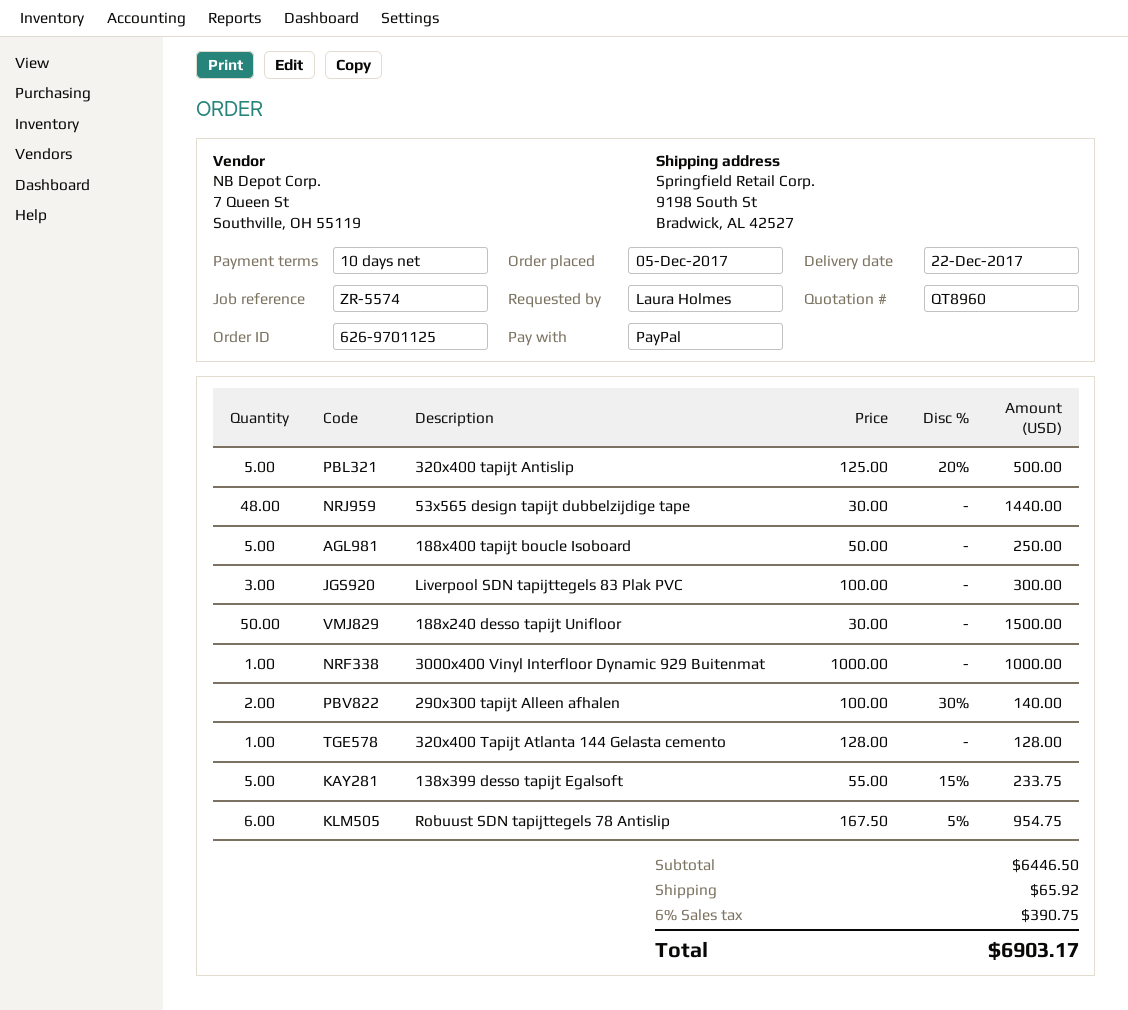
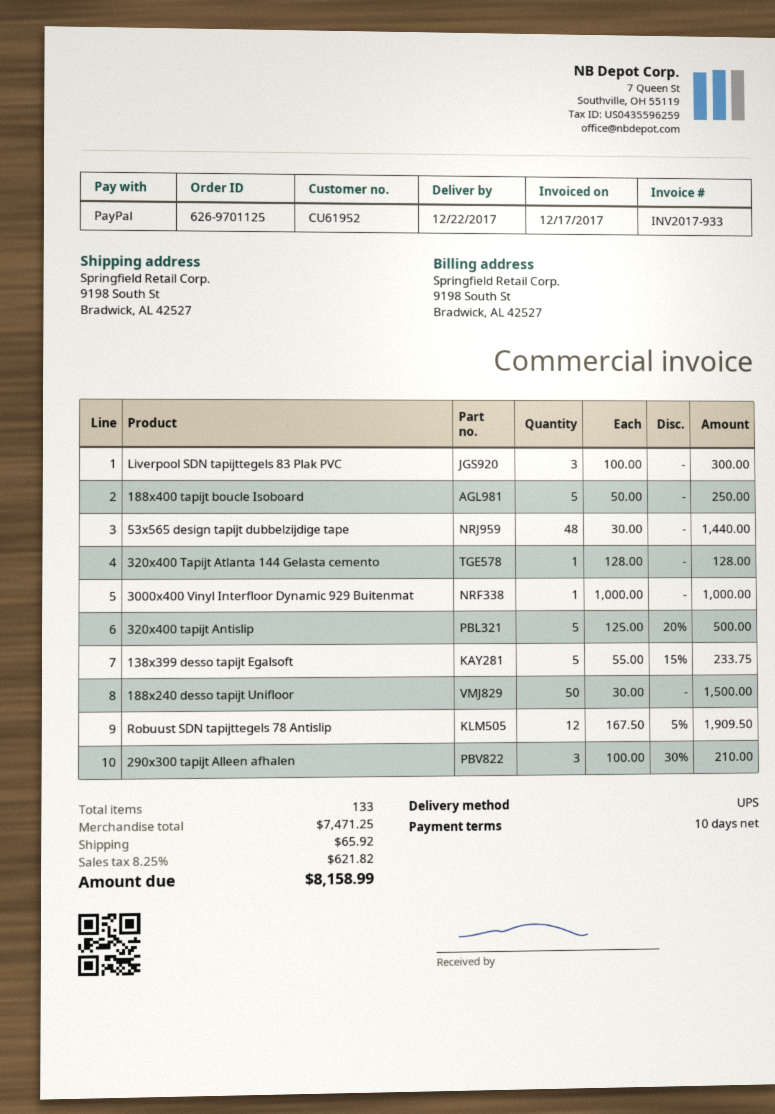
290x300 tapijt Alleen afhalen: 2 x 100.00 - 30% = 140.00 -> 3 x 100.00 - 30% = 210.00
Robuust SDN tapijttegels 78 Antislip: 6 x 167.50 - 5% = 954.75 -> 12 x 167.50 - 5% = 1909.50
subtotal: 6446.50 -> 7471.25
tax: 6% = 390.75 -> 8.25% = 621.82
total: 6903.17 -> 8158.99

